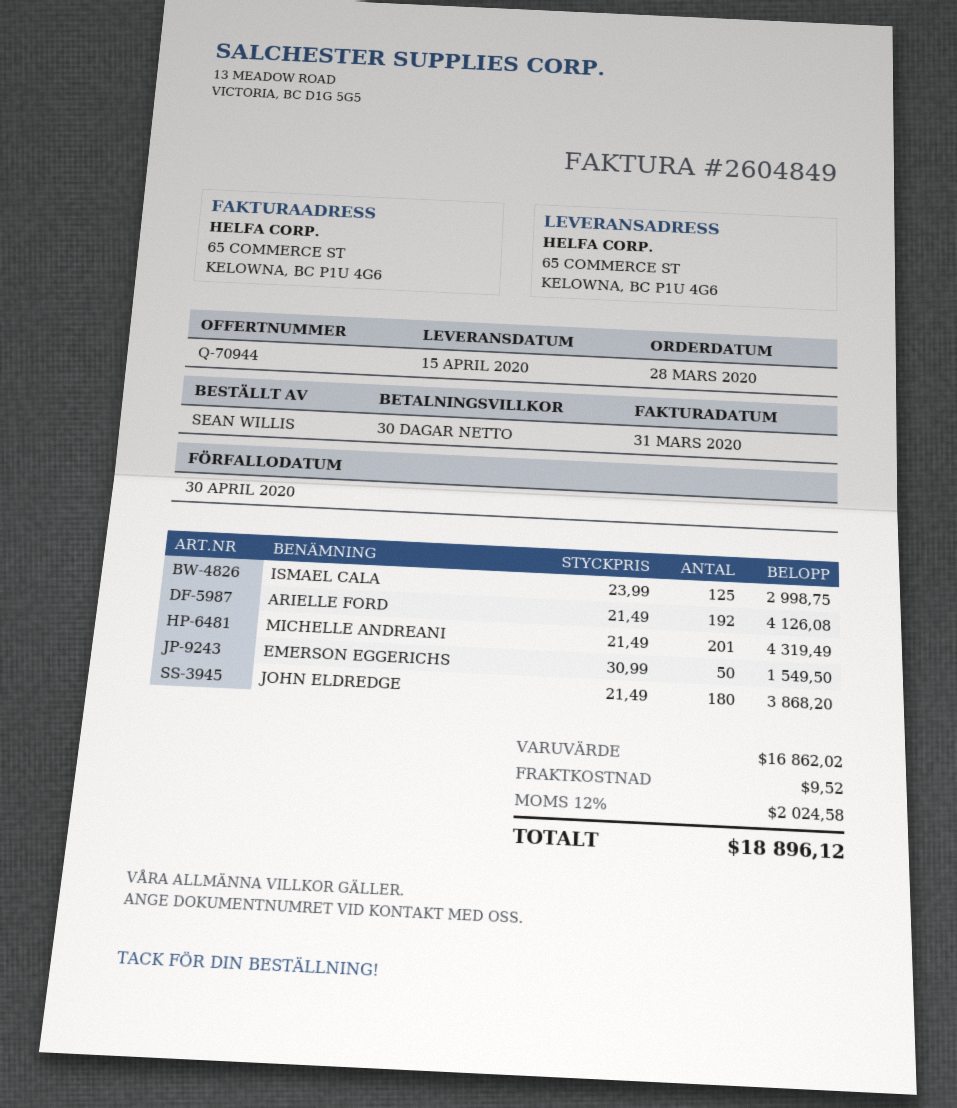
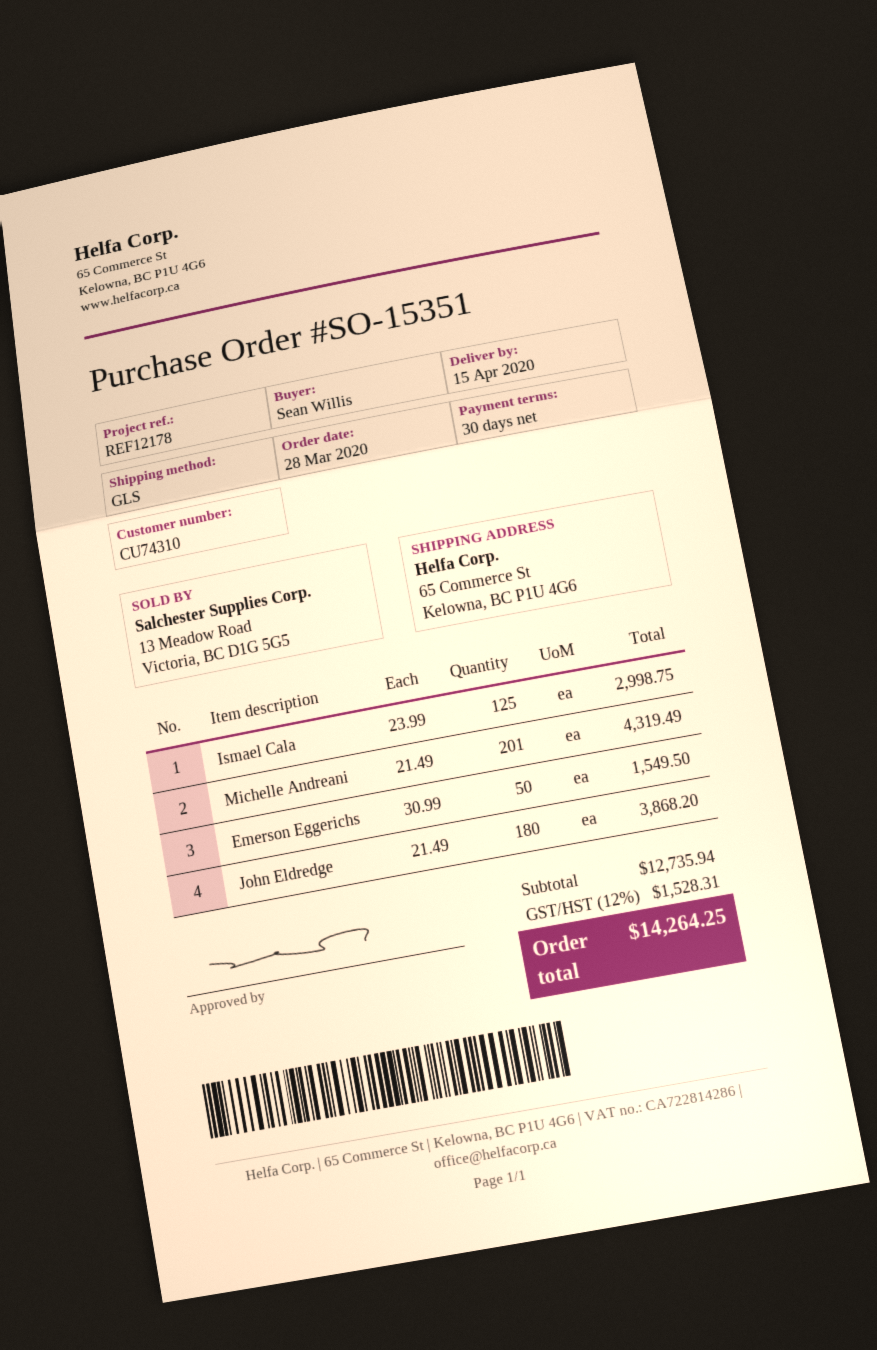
ARIELLE FORD: 192 x 21.49 = 4126.08 -> none
subtotal: 16862.02 -> 12735.94
shipping: 9.52 -> none
tax: 12% = 2024.58 -> 12% = 1528.31
total: 18896.12 -> 14264.25

